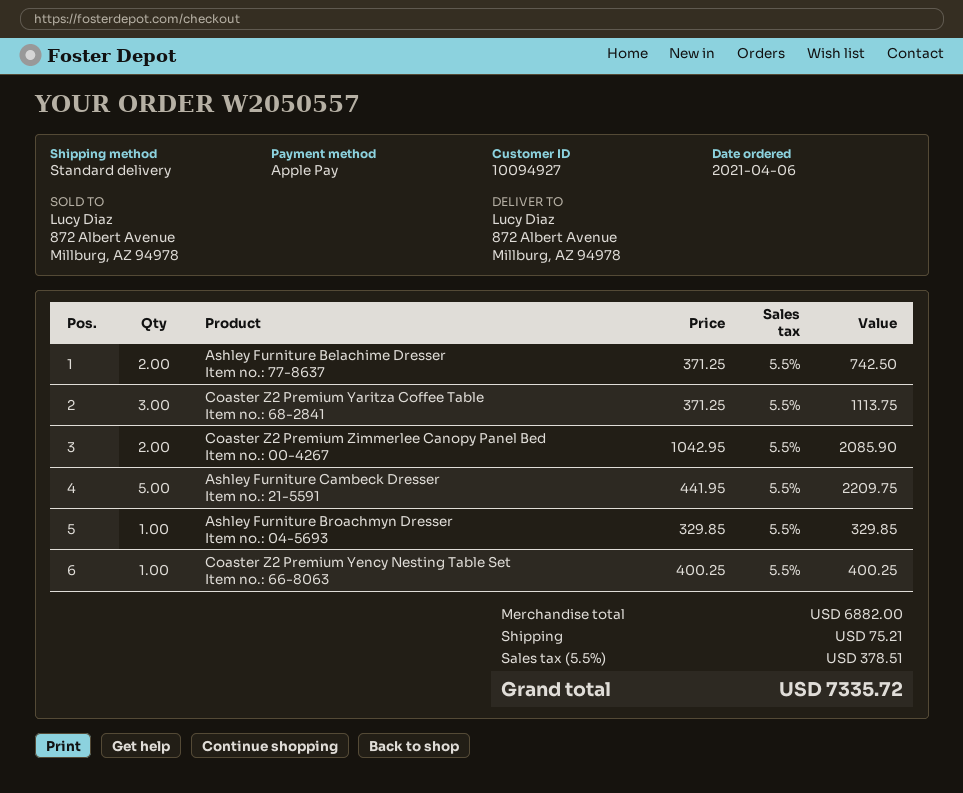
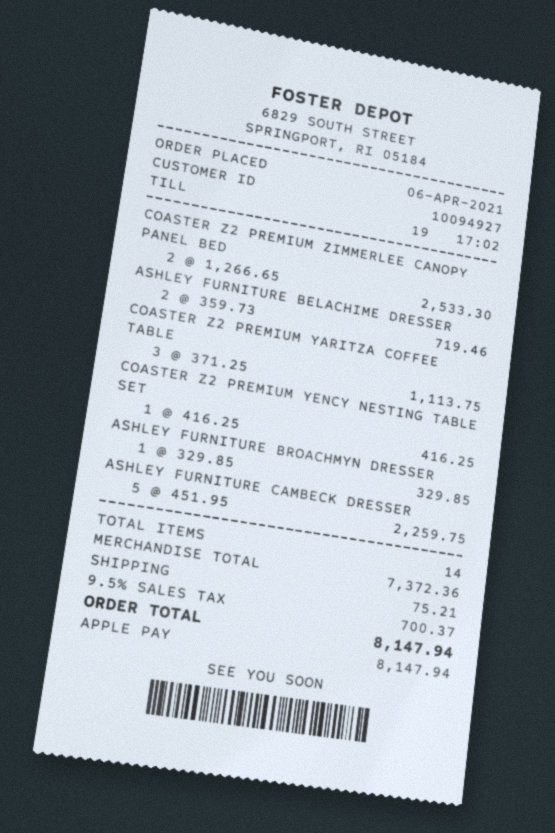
Ashley Furniture Belachime Dresser: 2 x 371.25 = 742.50 -> 2 x 359.73 = 719.46
Coaster Z2 Premium Zimmerlee Canopy Panel Bed: 2 x 1042.95 = 2085.90 -> 2 x 1266.65 = 2533.30
Ashley Furniture Cambeck Dresser: 5 x 441.95 = 2209.75 -> 5 x 451.95 = 2259.75
Coaster Z2 Premium Yency Nesting Table Set: 1 x 400.25 = 400.25 -> 1 x 416.25 = 416.25
subtotal: 6882.00 -> 7372.36
tax: 5.5% = 378.51 -> 9.5% = 700.37
total: 7335.72 -> 8147.94

